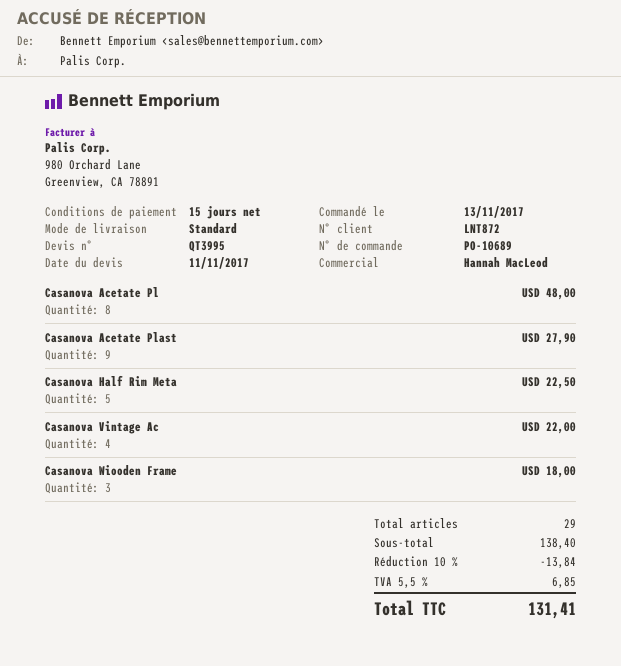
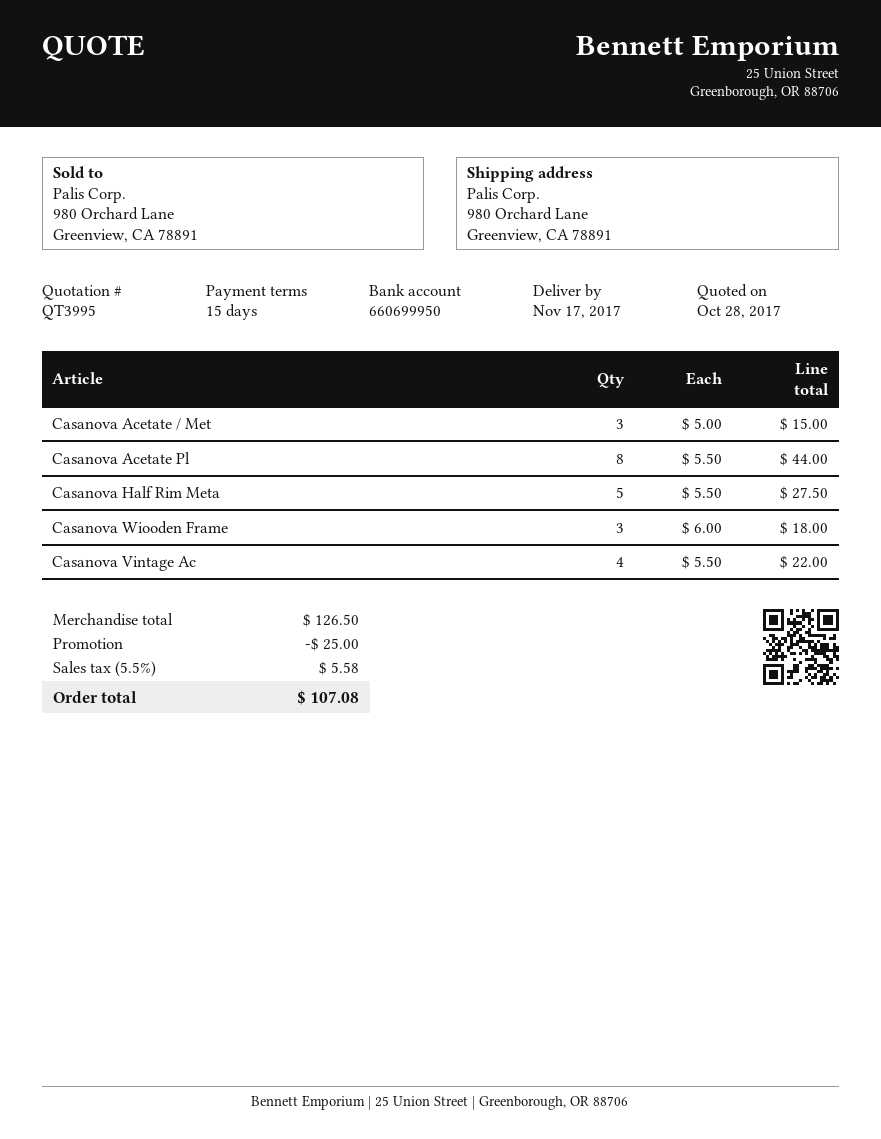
quote date: 2017-11-11 -> 2017-10-28
Casanova Acetate Pl: 8 for 48.00 -> 8 for 44.00
Casanova Acetate Plast: 9 for 27.90 -> none
Casanova Half Rim Meta: 5 for 22.50 -> 5 for 27.50
Casanova Acetate / Met: none -> 3 for 15.00
subtotal: 138.40 -> 126.50
discount: 13.84 -> 25.00
tax: 5.5% = 6.85 -> 5.5% = 5.58
total: 131.41 -> 107.08

